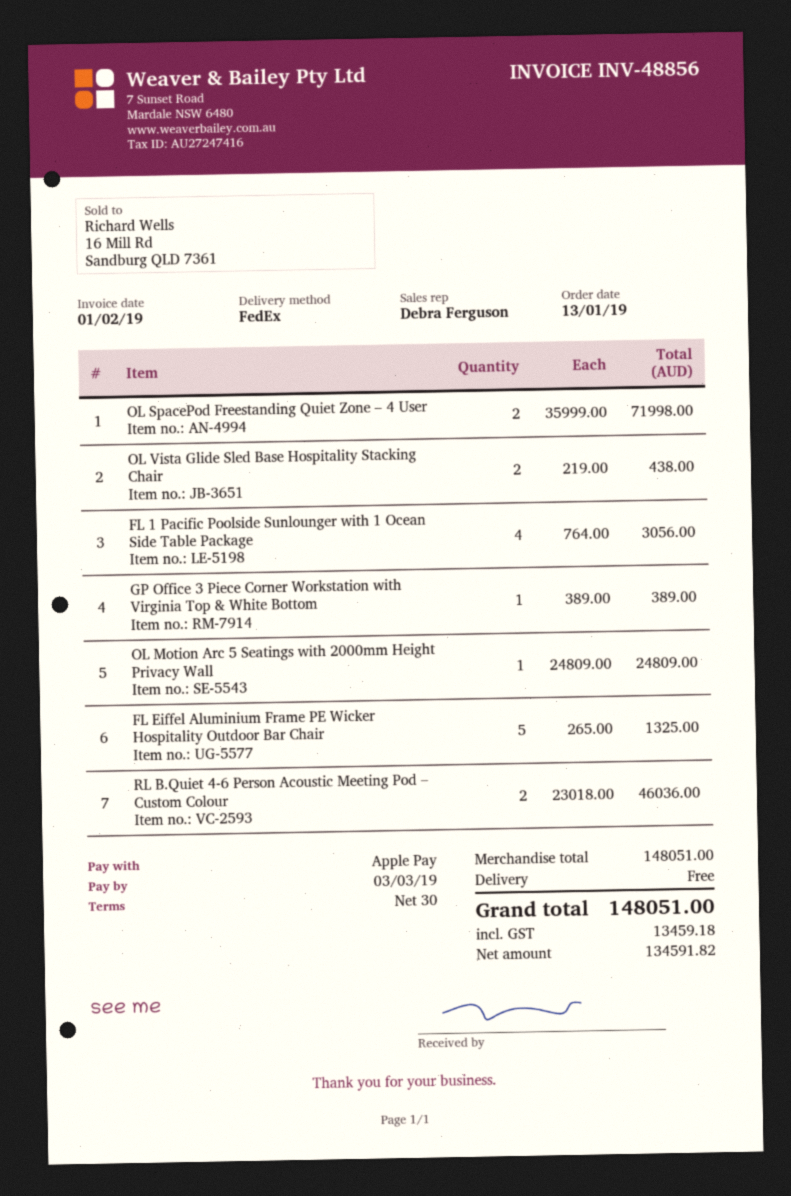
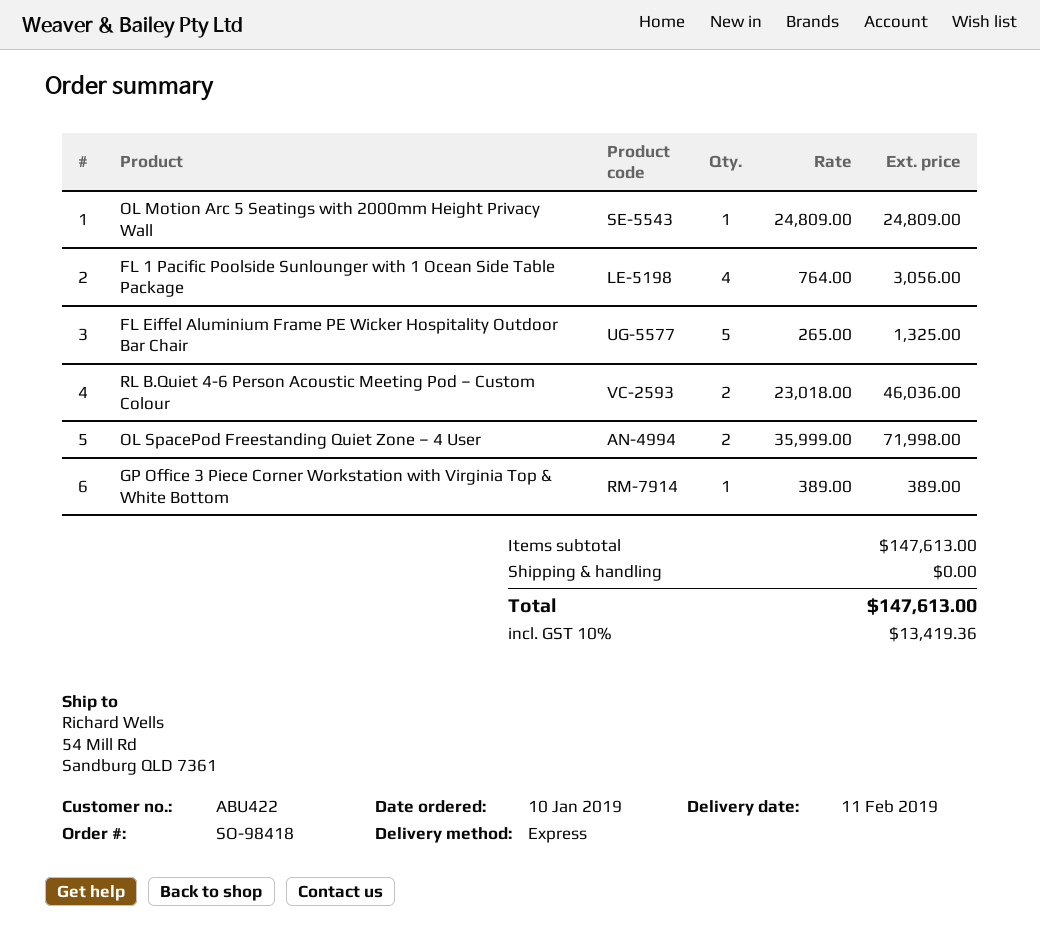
order date: 2019-01-13 -> 2019-01-10
shipping method: FedEx -> express
OL Vista Glide Sled Base Hospitality Stacking Chair: 2 x 219.00 = 438.00 -> none
subtotal: 148051.00 -> 147613.00
tax: 13459.18 -> 13419.36
total: 148051.00 -> 147613.00

